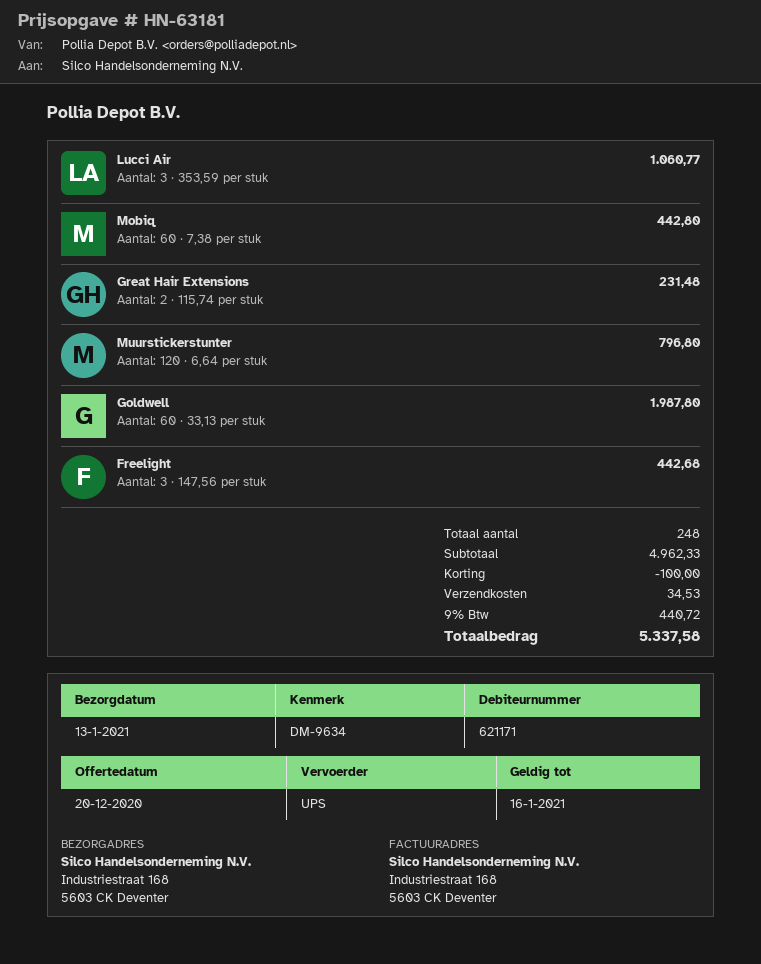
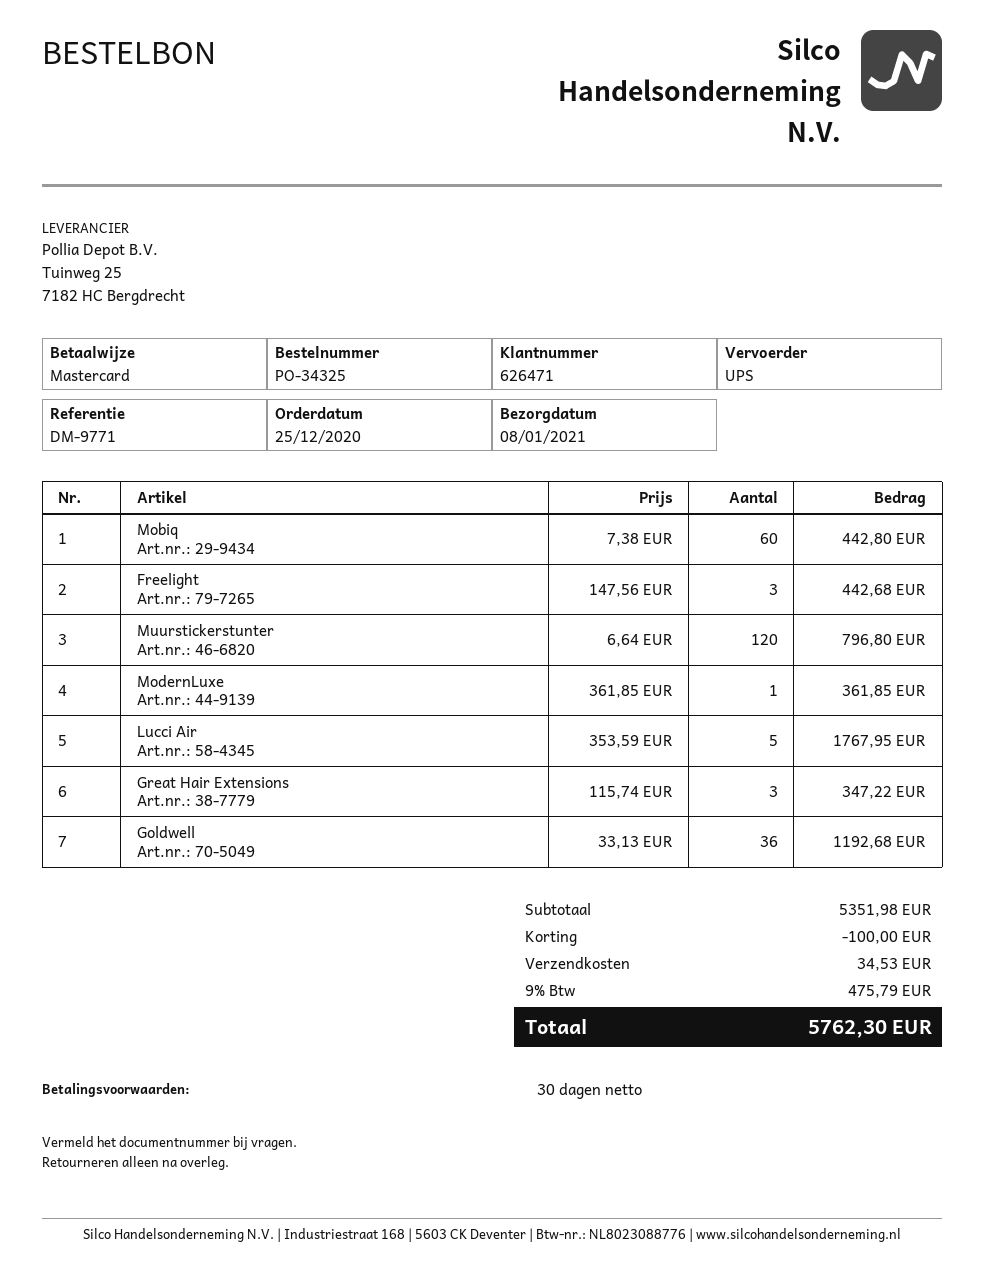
delivery date: 2021-01-13 -> 2021-01-08
customer number: 621171 -> 626471
reference: DM-9634 -> DM-9771
Lucci Air: 3 x 353.59 = 1060.77 -> 5 x 353.59 = 1767.95
Great Hair Extensions: 2 x 115.74 = 231.48 -> 3 x 115.74 = 347.22
Goldwell: 60 x 33.13 = 1987.80 -> 36 x 33.13 = 1192.68
ModernLuxe: none -> 1 x 361.85 = 361.85
subtotal: 4962.33 -> 5351.98
tax: 9% = 440.72 -> 9% = 475.79
total: 5337.58 -> 5762.30

